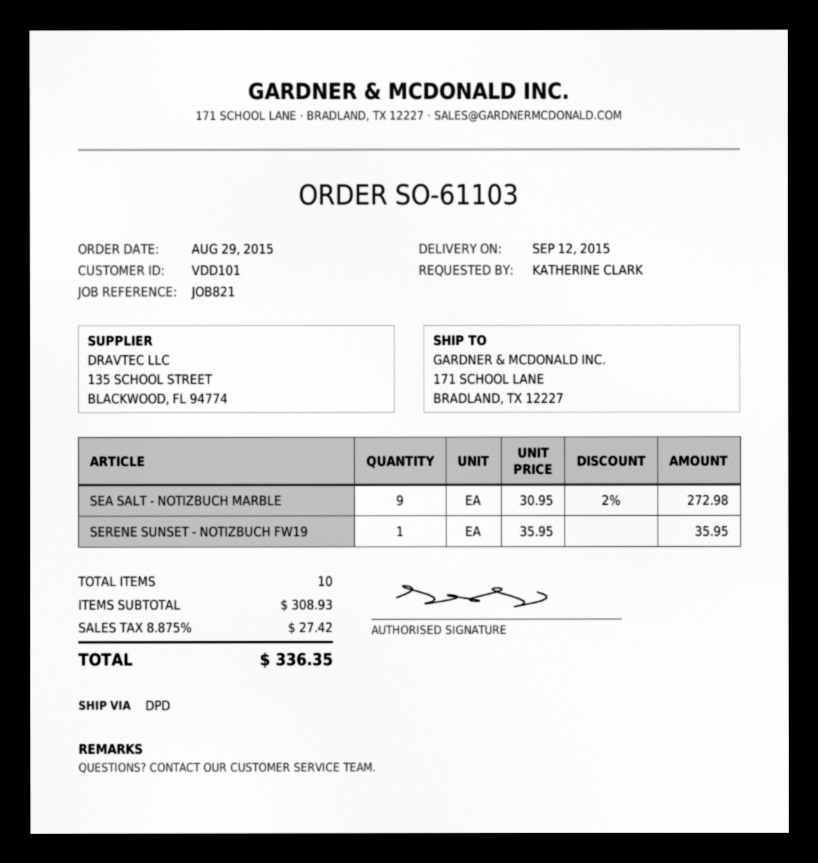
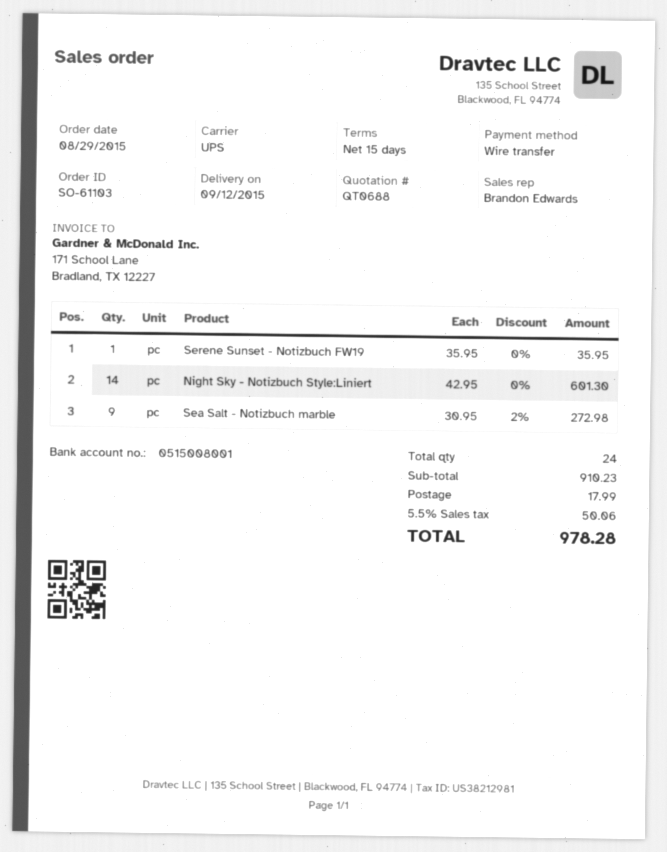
shipping method: DPD -> UPS
Night Sky - Notizbuch Style:Liniert: none -> 14 x 42.95 = 601.30
total quantity: 10 -> 24
subtotal: 308.93 -> 910.23
shipping: none -> 17.99
tax: 8.875% = 27.42 -> 5.5% = 50.06
total: 336.35 -> 978.28

